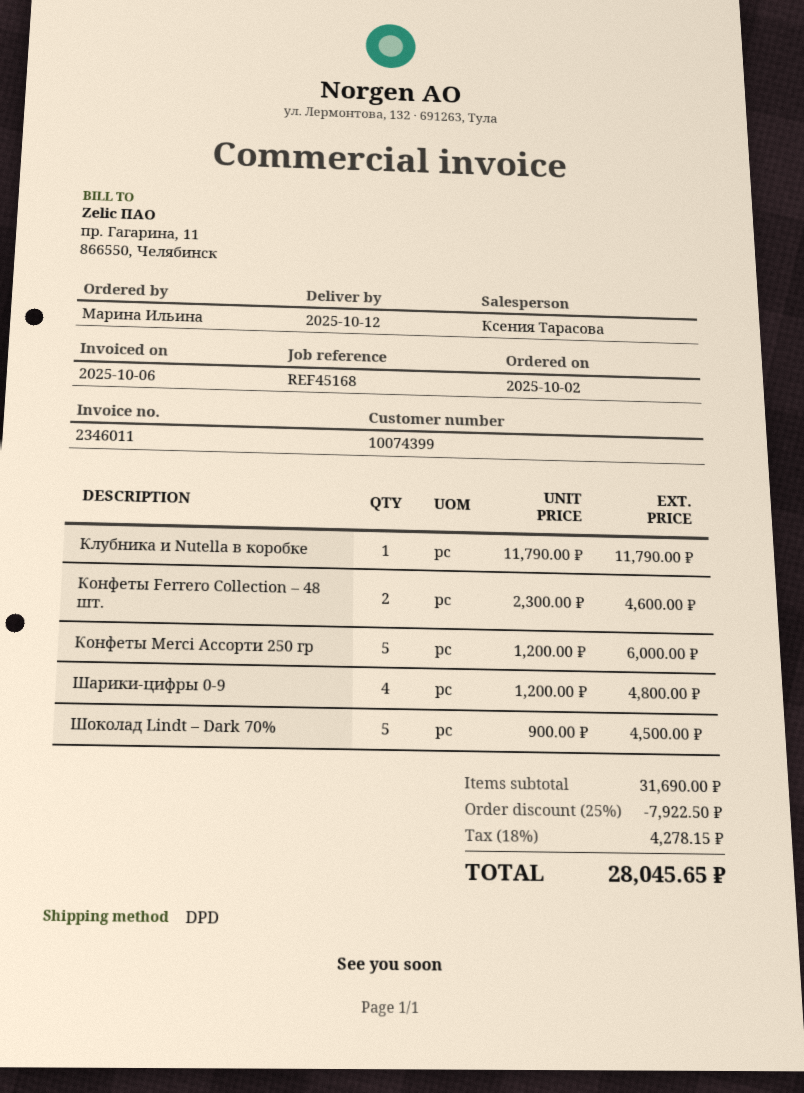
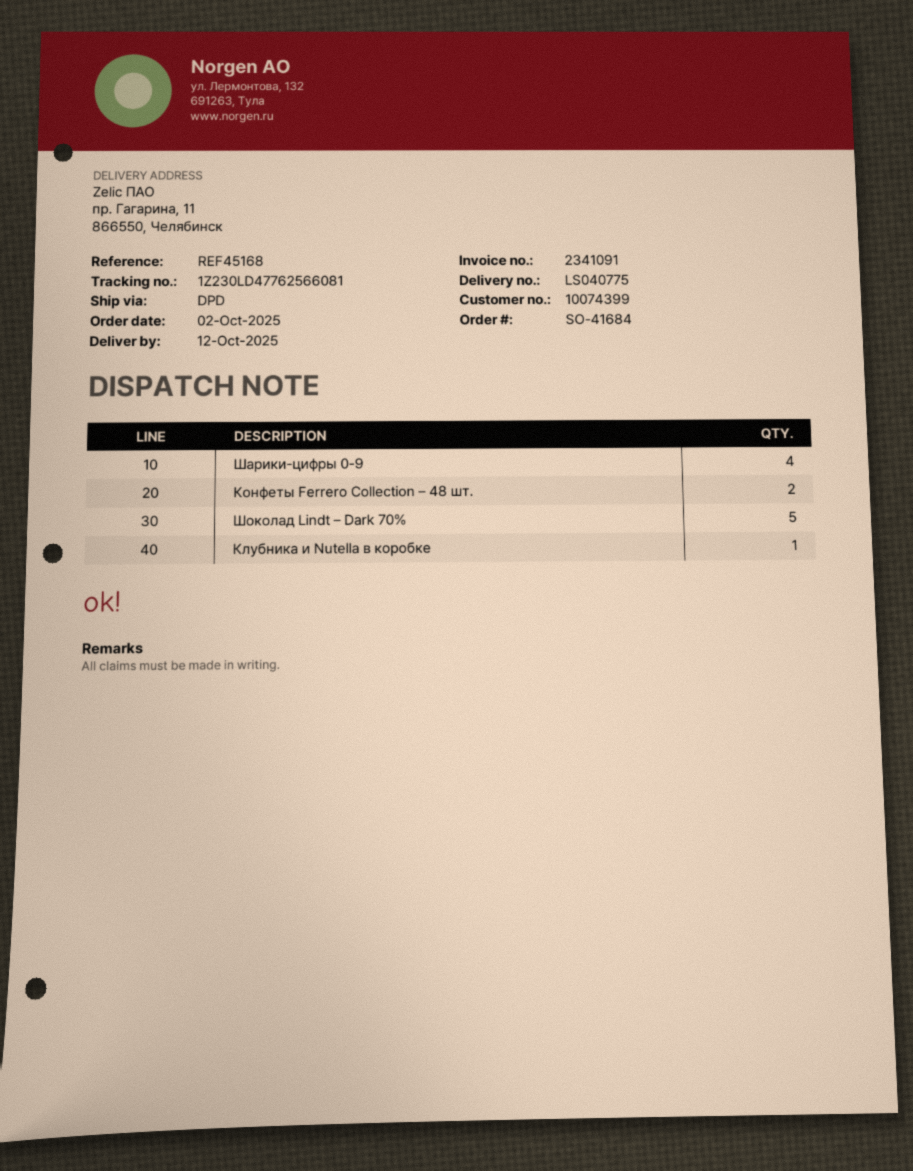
invoice number: 2346011 -> 2341091
Конфеты Merci Ассорти 250 гр: 5 -> none

